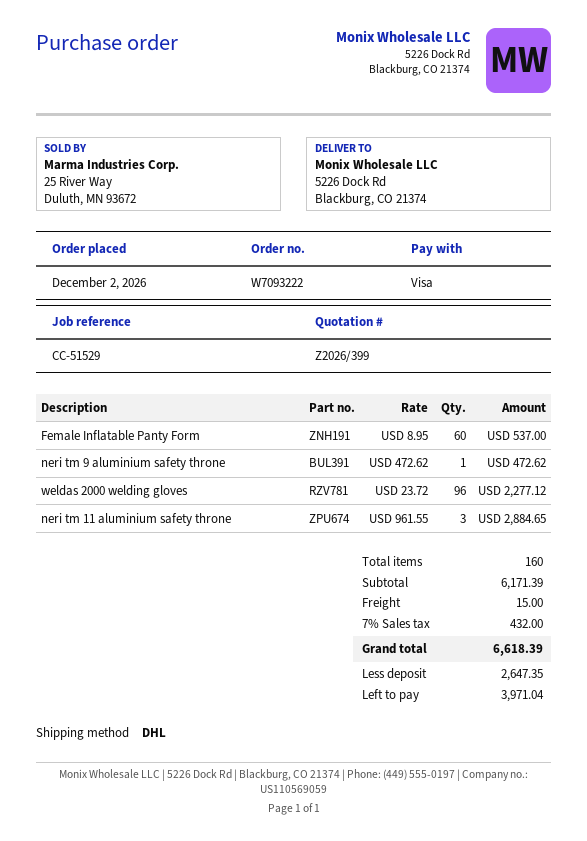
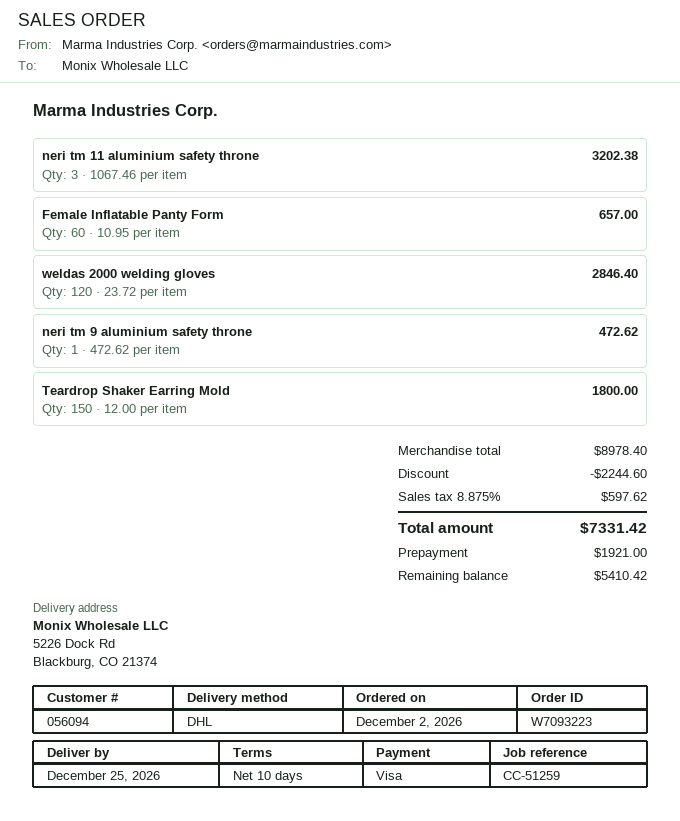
order number: W7093222 -> W7093223
reference: CC-51529 -> CC-51259
Female Inflatable Panty Form: 60 x 8.95 = 537.00 -> 60 x 10.95 = 657.00
weldas 2000 welding gloves: 96 x 23.72 = 2277.12 -> 120 x 23.72 = 2846.40
neri tm 11 aluminium safety throne: 3 x 961.55 = 2884.65 -> 3 x 1067.46 = 3202.38
Teardrop Shaker Earring Mold: none -> 150 x 12.00 = 1800.00
subtotal: 6171.39 -> 8978.40
discount: none -> 2244.60
shipping: 15.00 -> none
tax: 7% = 432.00 -> 8.875% = 597.62
total: 6618.39 -> 7331.42
deposit: 2647.35 -> 1921.00
balance: 3971.04 -> 5410.42

